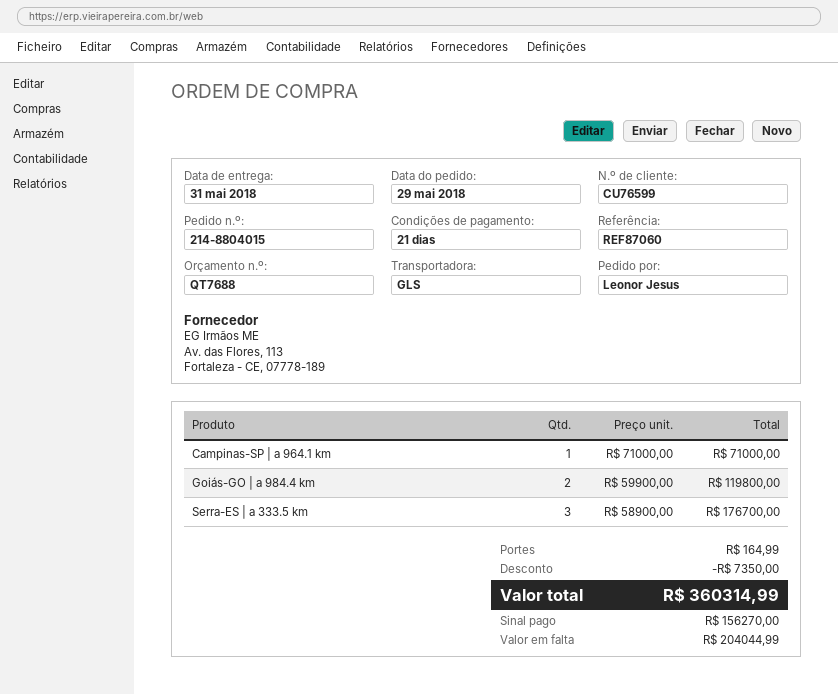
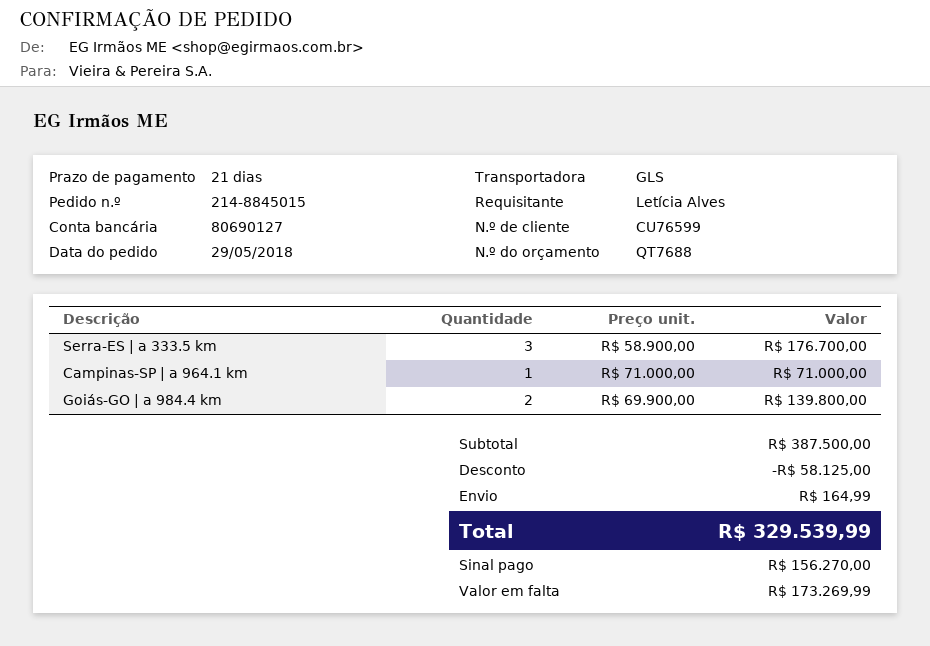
order number: 214-8804015 -> 214-8845015
ordered by: Leonor Jesus -> Letícia Alves
Goiás-GO | a 984.4 km: 2 x 59900.00 = 119800.00 -> 2 x 69900.00 = 139800.00
discount: 7350.00 -> 58125.00
total: 360314.99 -> 329539.99
balance: 204044.99 -> 173269.99

